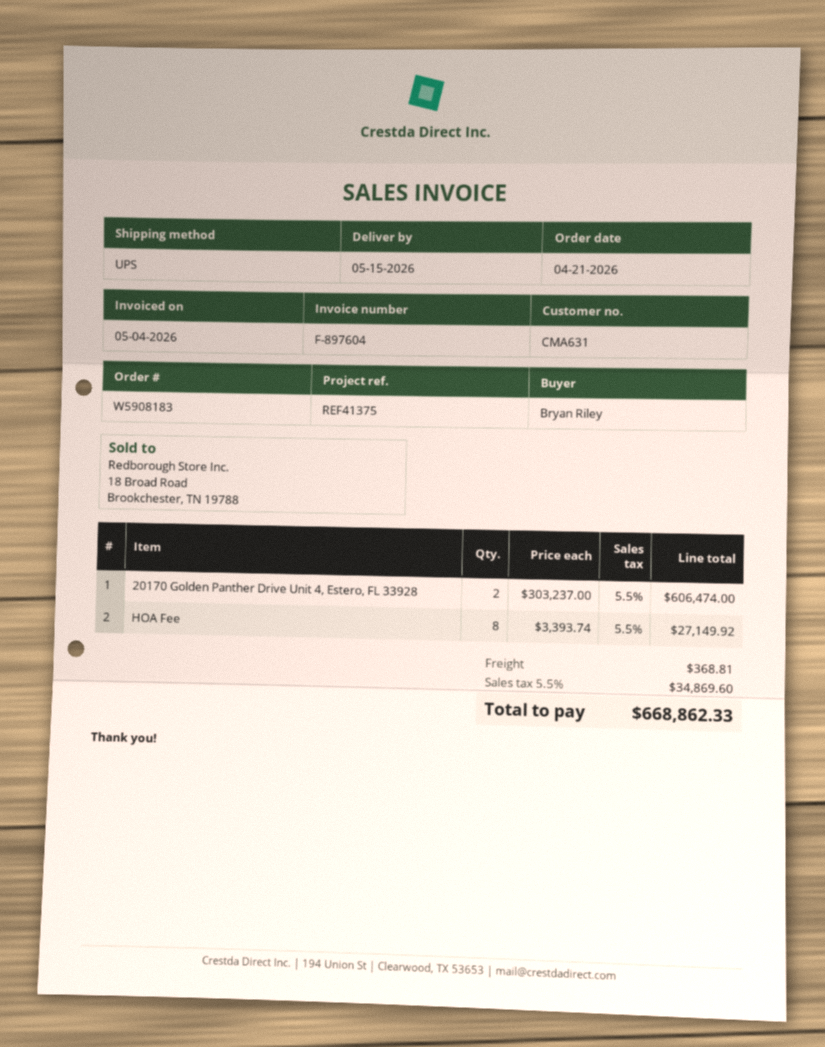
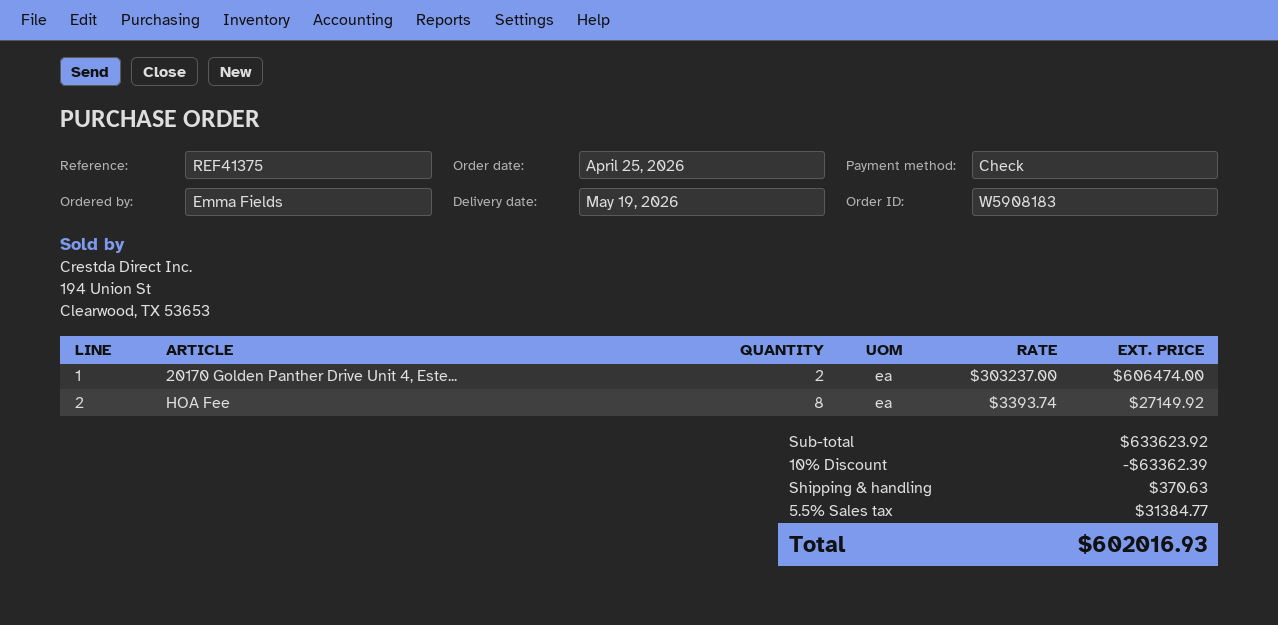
order date: 2026-04-21 -> 2026-04-25
delivery date: 2026-05-15 -> 2026-05-19
ordered by: Bryan Riley -> Emma Fields
discount: none -> 10% = 63362.39
shipping: 368.81 -> 370.63
tax: 5.5% = 34869.60 -> 5.5% = 31384.77
total: 668862.33 -> 602016.93

